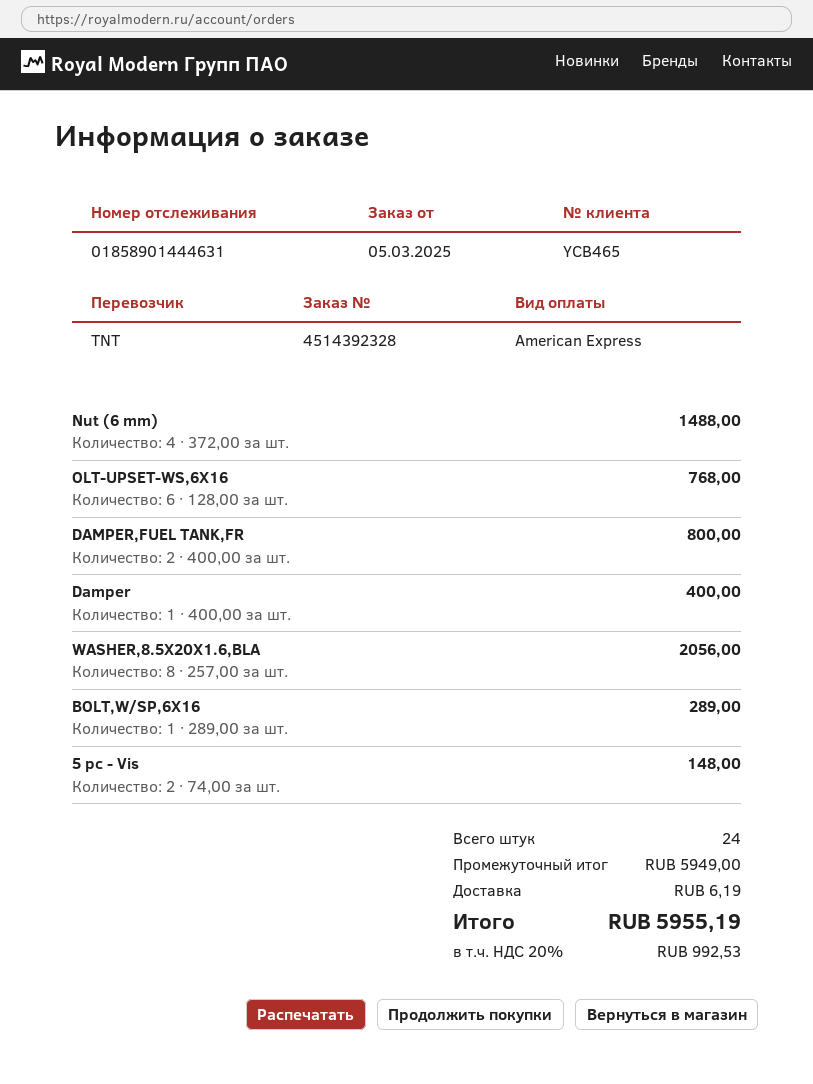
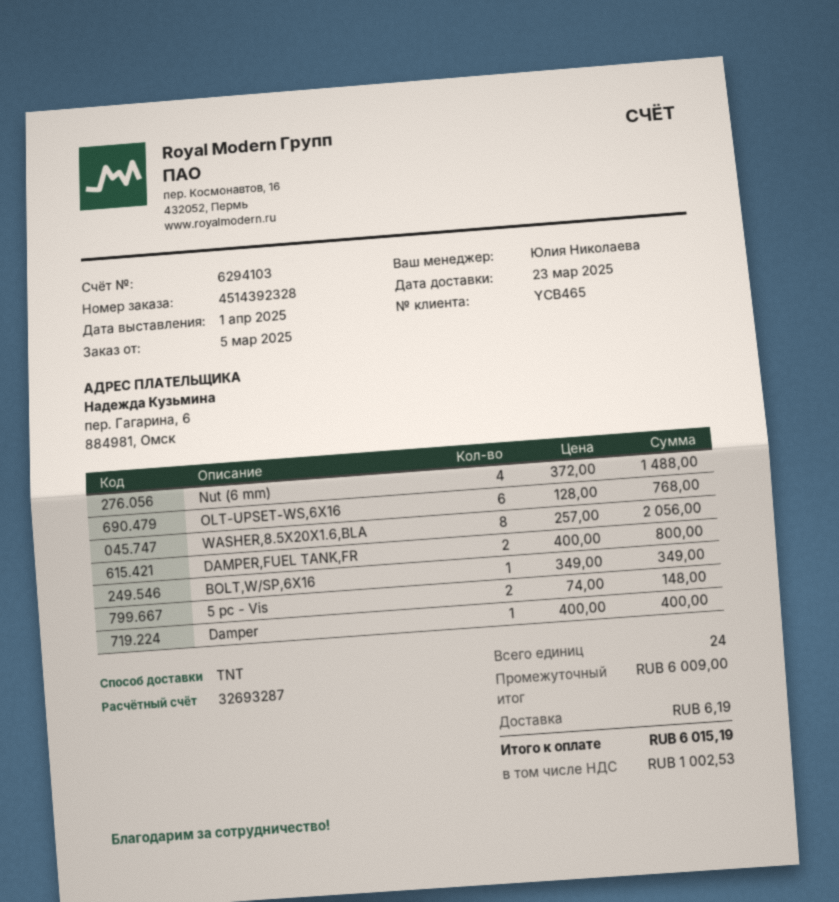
BOLT,W/SP,6X16: 1 x 289.00 = 289.00 -> 1 x 349.00 = 349.00
subtotal: 5949.00 -> 6009.00
tax: 992.53 -> 1002.53
total: 5955.19 -> 6015.19

